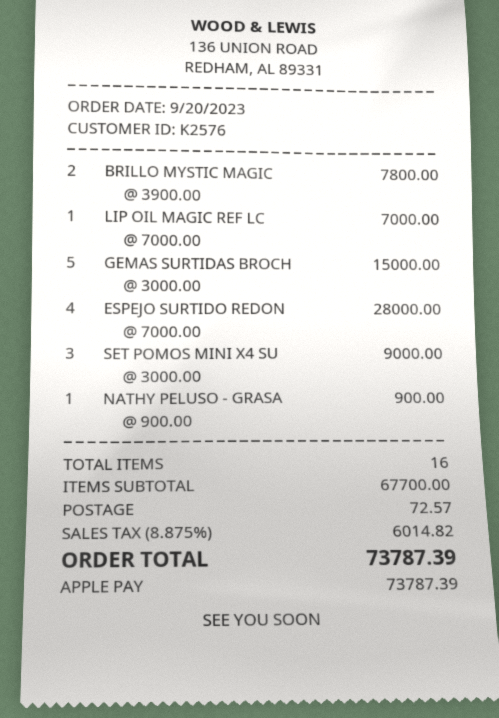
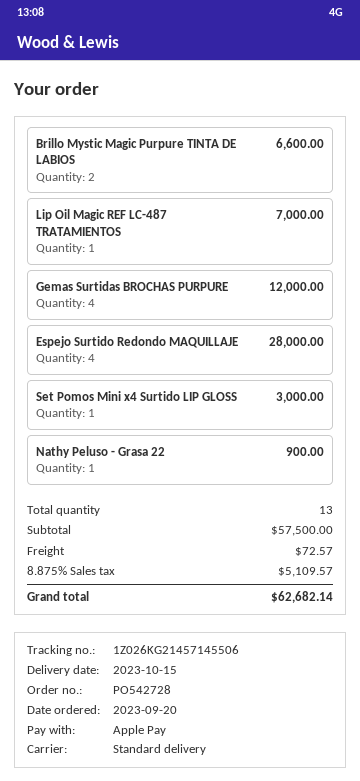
BRILLO MYSTIC MAGIC: 2 for 7800.00 -> 2 for 6600.00
GEMAS SURTIDAS BROCH: 5 for 15000.00 -> 4 for 12000.00
SET POMOS MINI X4 SU: 3 for 9000.00 -> 1 for 3000.00
total quantity: 16 -> 13
subtotal: 67700.00 -> 57500.00
tax: 8.875% = 6014.82 -> 8.875% = 5109.57
total: 73787.39 -> 62682.14

